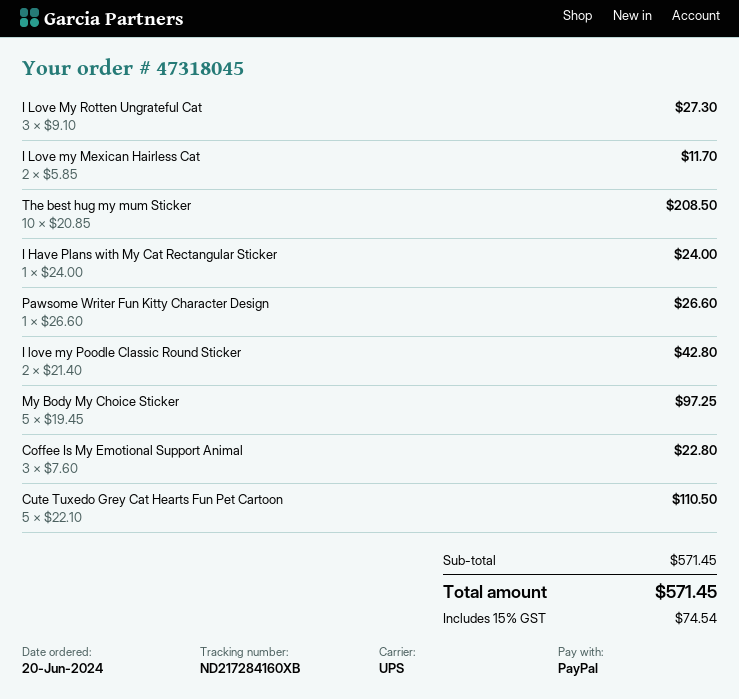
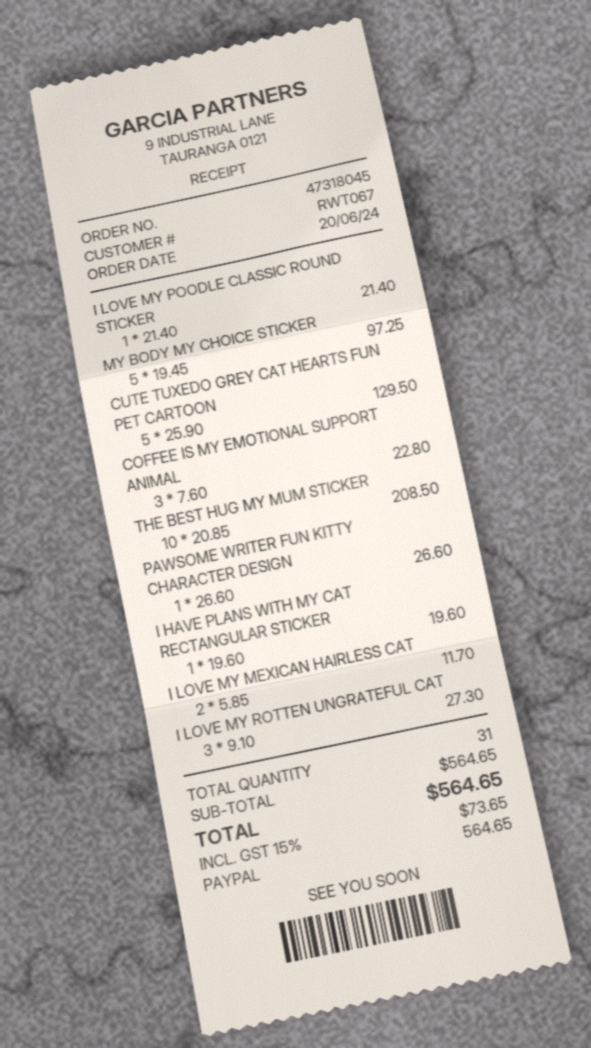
I Have Plans with My Cat Rectangular Sticker: 1 x 24.00 = 24.00 -> 1 x 19.60 = 19.60
I love my Poodle Classic Round Sticker: 2 x 21.40 = 42.80 -> 1 x 21.40 = 21.40
Cute Tuxedo Grey Cat Hearts Fun Pet Cartoon: 5 x 22.10 = 110.50 -> 5 x 25.90 = 129.50
subtotal: 571.45 -> 564.65
tax: 15% = 74.54 -> 15% = 73.65
total: 571.45 -> 564.65

